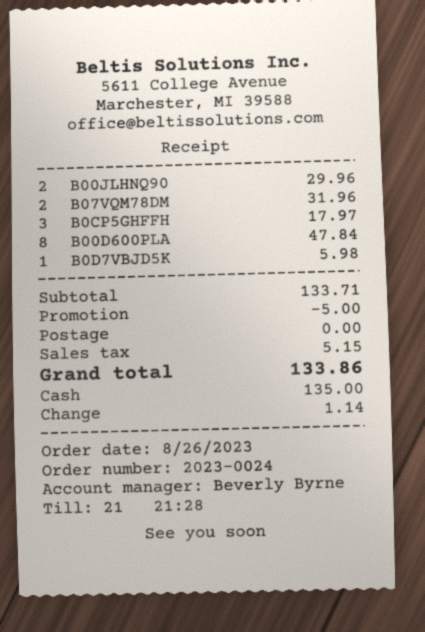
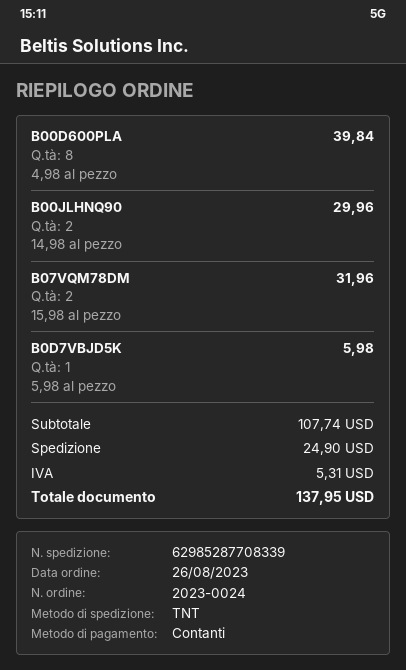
B0CP5GHFFH: 3 for 17.97 -> none
B00D600PLA: 8 for 47.84 -> 8 for 39.84
subtotal: 133.71 -> 107.74
discount: 5.00 -> none
shipping: 0.00 -> 24.90
tax: 5.15 -> 5.31
total: 133.86 -> 137.95

